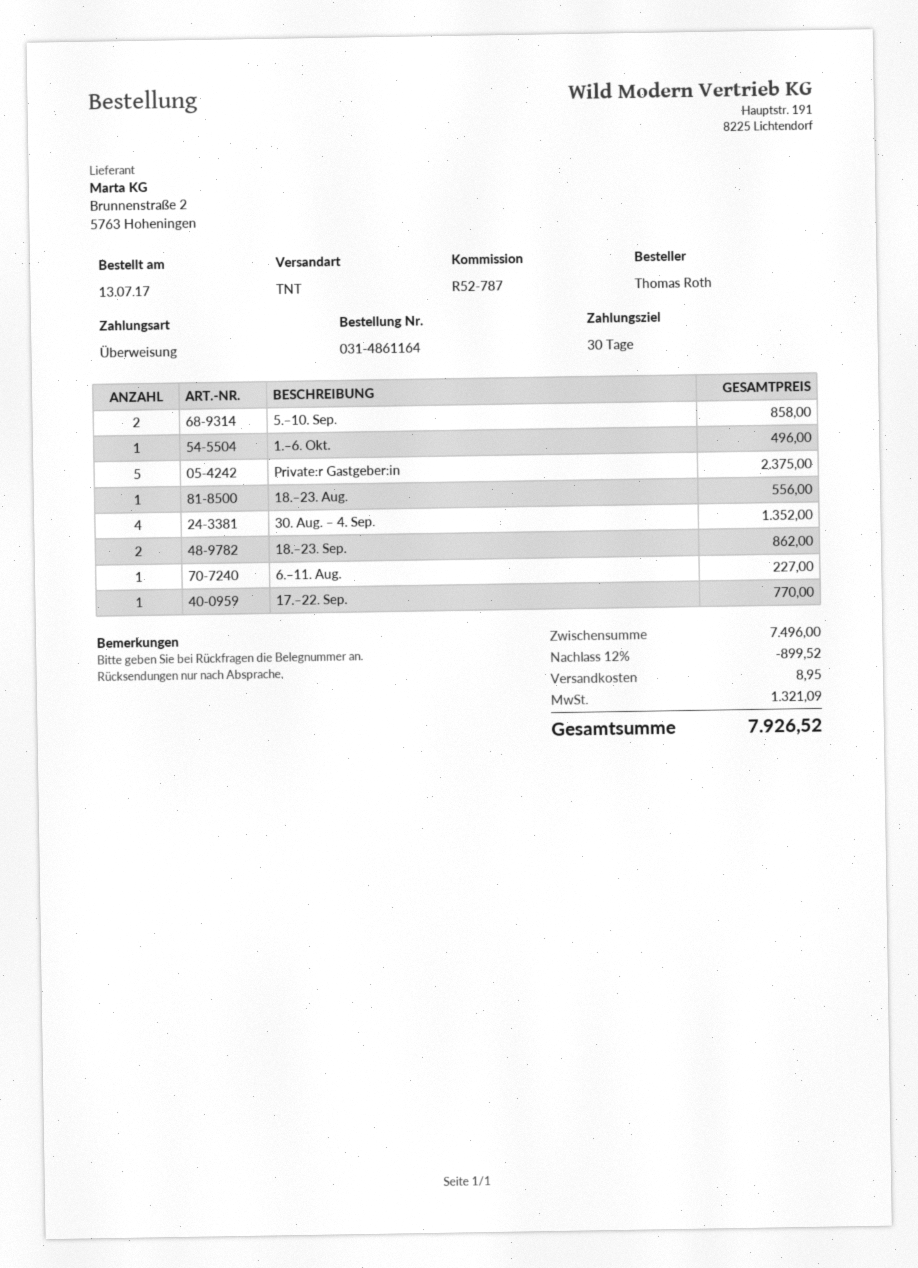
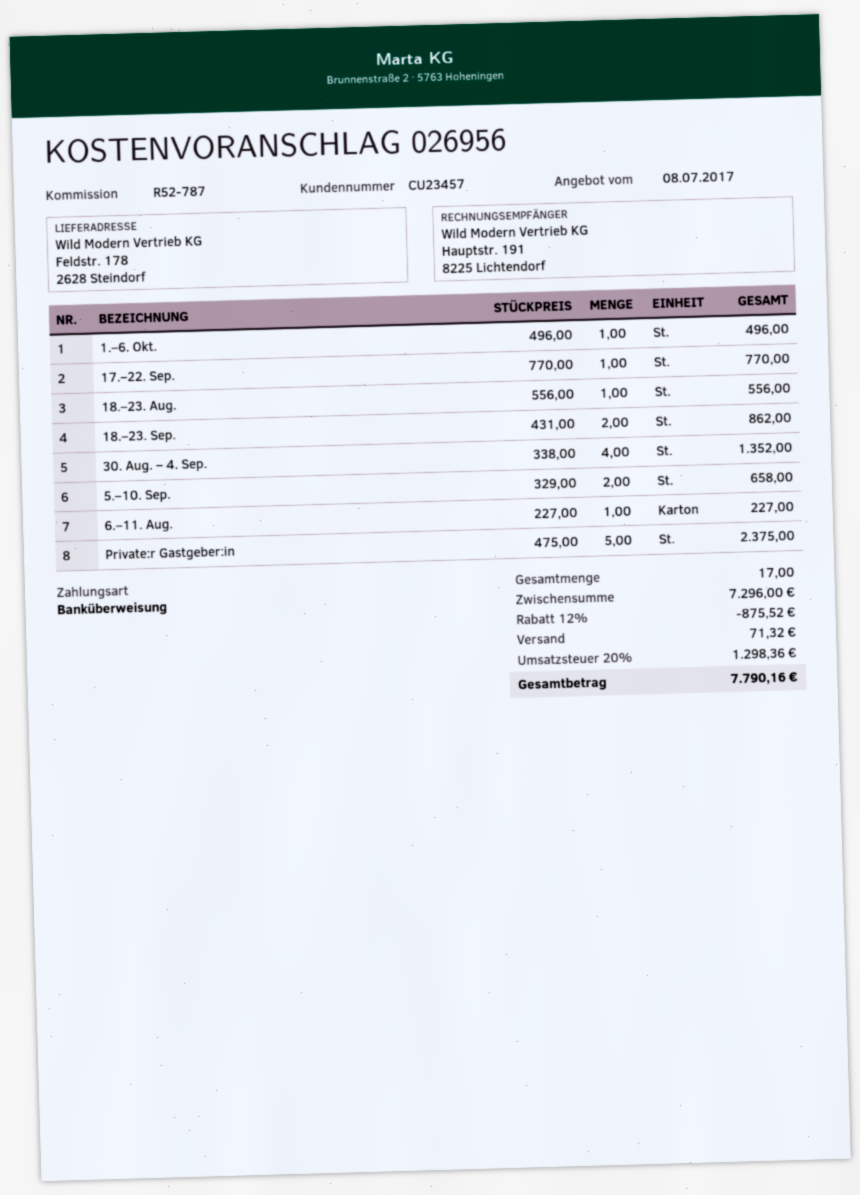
5.–10. Sep.: 2 for 858.00 -> 2 for 658.00
subtotal: 7496.00 -> 7296.00
discount: 12% = 899.52 -> 12% = 875.52
shipping: 8.95 -> 71.32
tax: 1321.09 -> 1298.36
total: 7926.52 -> 7790.16

